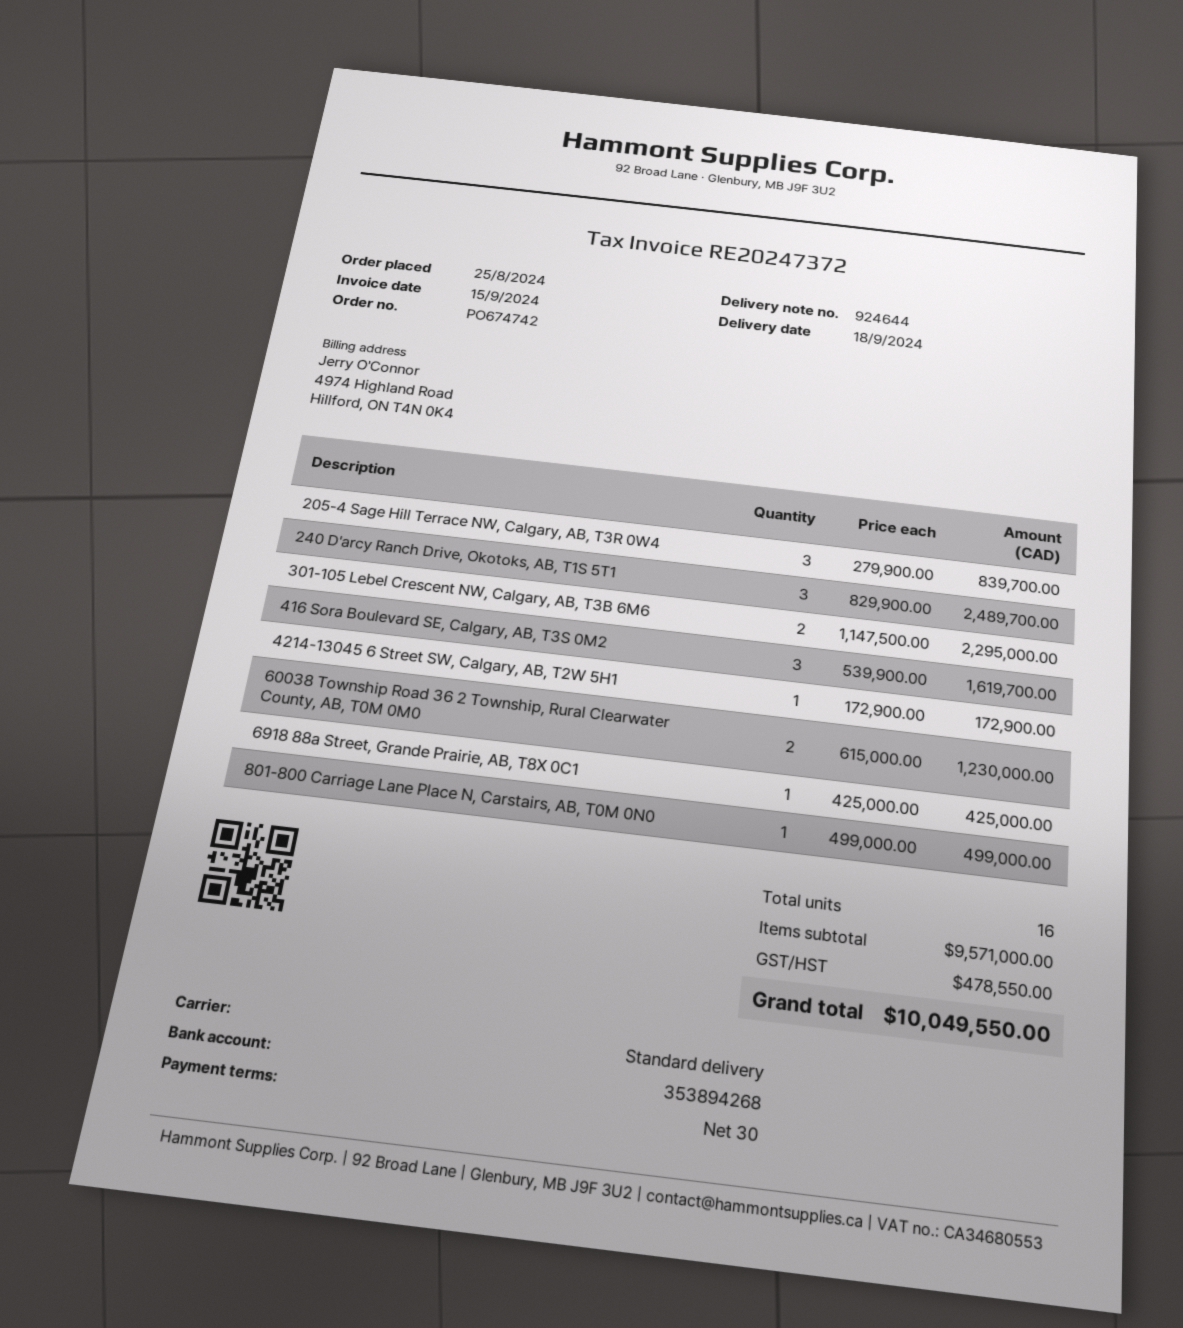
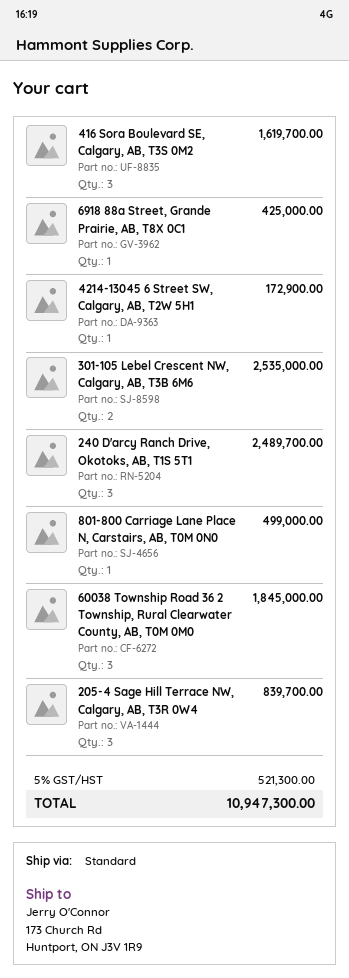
301-105 Lebel Crescent NW, Calgary, AB, T3B 6M6: 2 for 2295000.00 -> 2 for 2535000.00
60038 Township Road 36 2 Township, Rural Clearwater County, AB, T0M 0M0: 2 for 1230000.00 -> 3 for 1845000.00
tax: 478550.00 -> 521300.00
total: 10049550.00 -> 10947300.00

